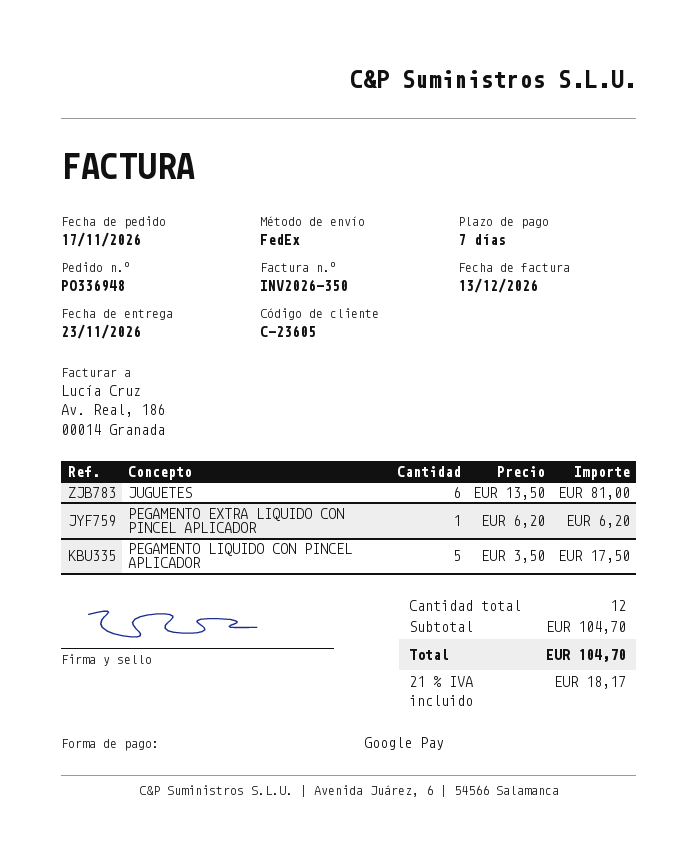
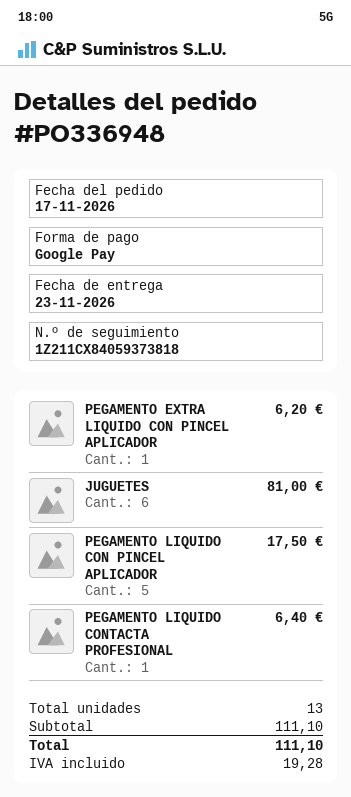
PEGAMENTO LIQUIDO CONTACTA PROFESIONAL: none -> 1 for 6.40
total quantity: 12 -> 13
subtotal: 104.70 -> 111.10
tax: 18.17 -> 19.28
total: 104.70 -> 111.10

